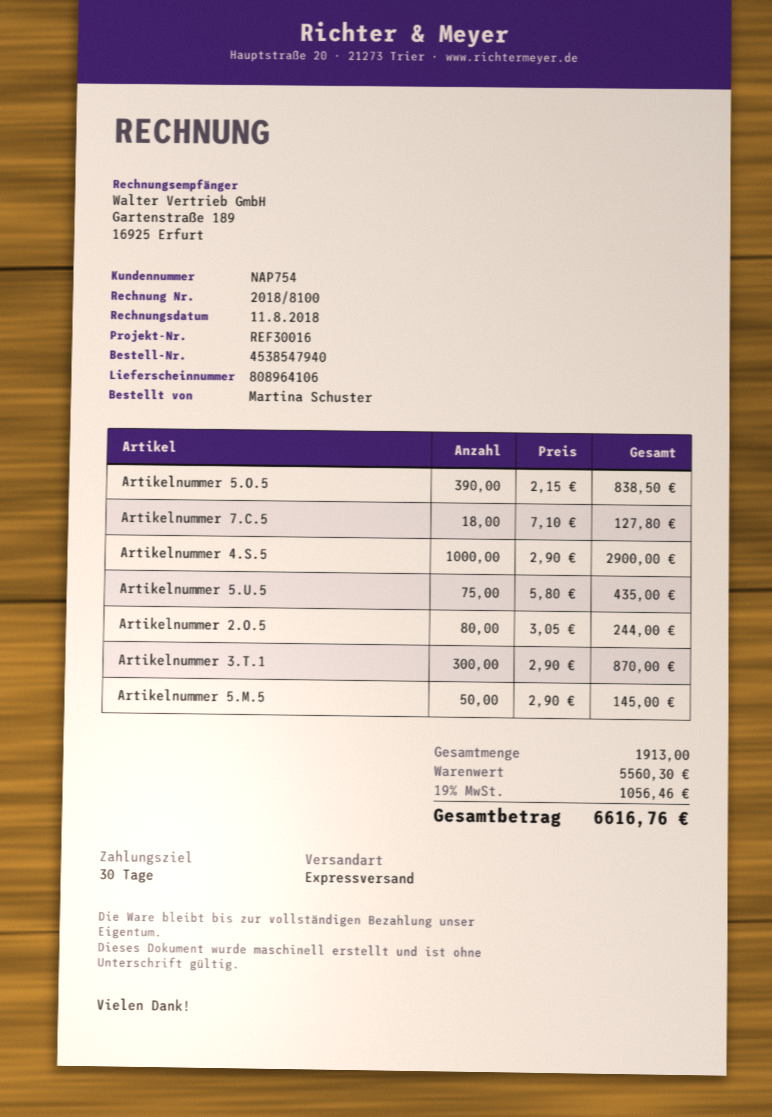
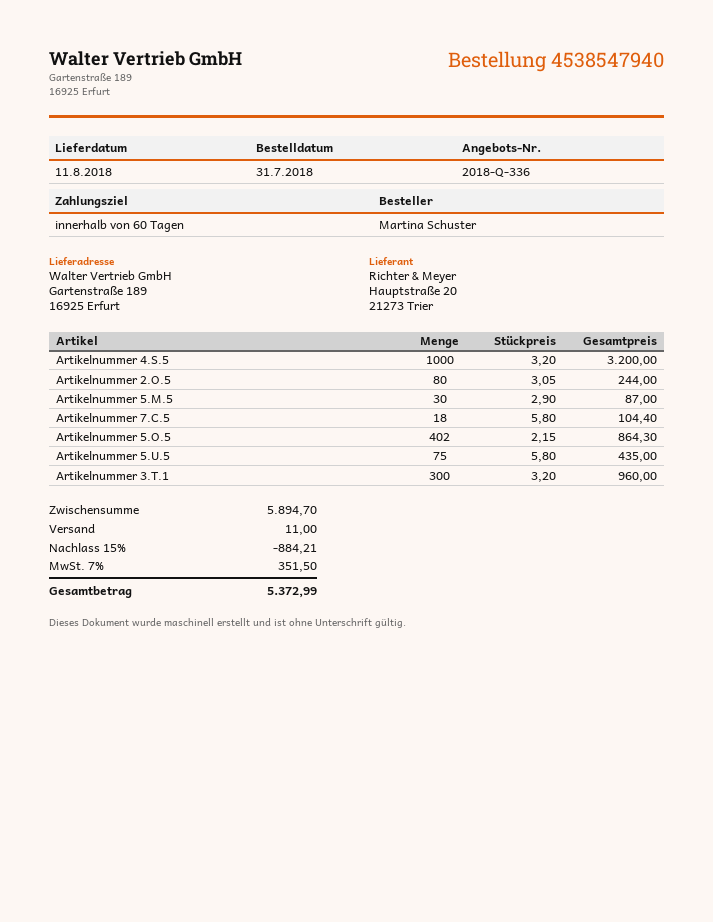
payment terms: 30 days -> 60 days
Artikelnummer 5.O.5: 390 x 2.15 = 838.50 -> 402 x 2.15 = 864.30
Artikelnummer 7.C.5: 18 x 7.10 = 127.80 -> 18 x 5.80 = 104.40
Artikelnummer 4.S.5: 1000 x 2.90 = 2900.00 -> 1000 x 3.20 = 3200.00
Artikelnummer 3.T.1: 300 x 2.90 = 870.00 -> 300 x 3.20 = 960.00
Artikelnummer 5.M.5: 50 x 2.90 = 145.00 -> 30 x 2.90 = 87.00
subtotal: 5560.30 -> 5894.70
discount: none -> 15% = 884.21
shipping: none -> 11.00
tax: 19% = 1056.46 -> 7% = 351.50
total: 6616.76 -> 5372.99

